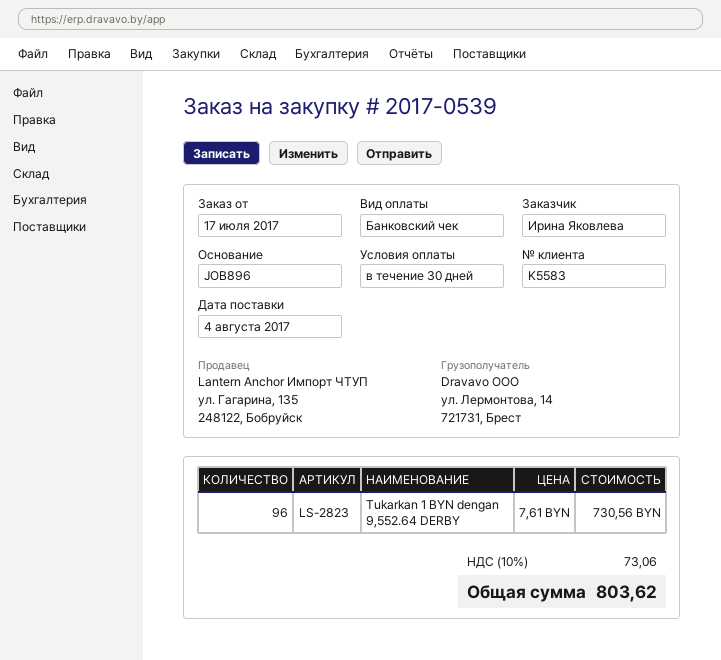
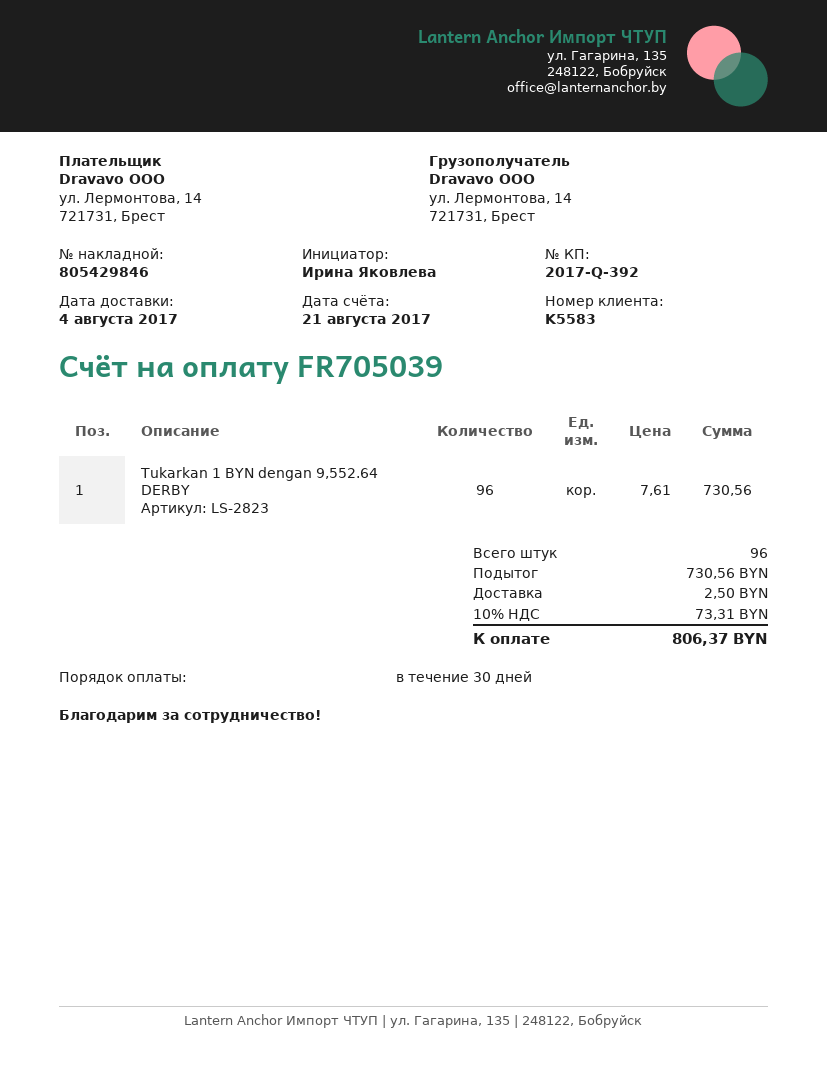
shipping: none -> 2.50
tax: 10% = 73.06 -> 10% = 73.31
total: 803.62 -> 806.37

